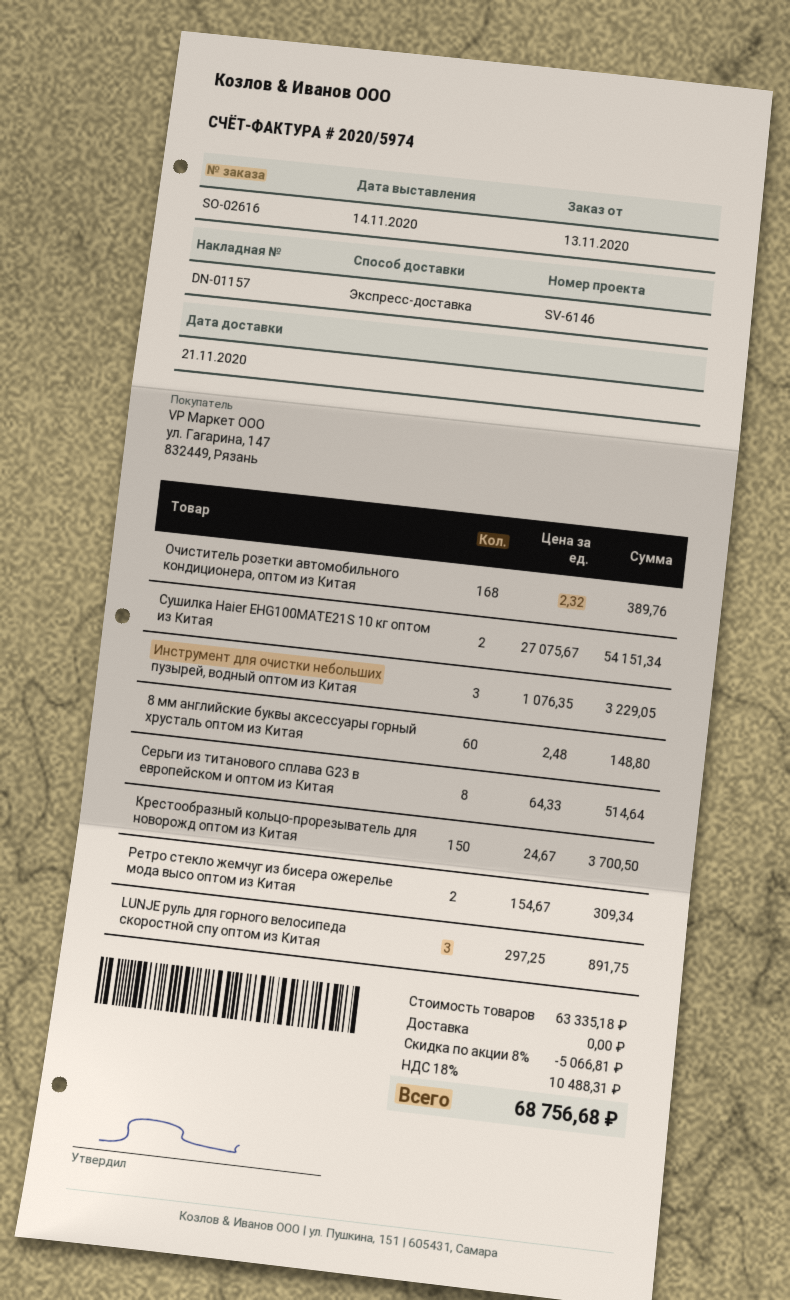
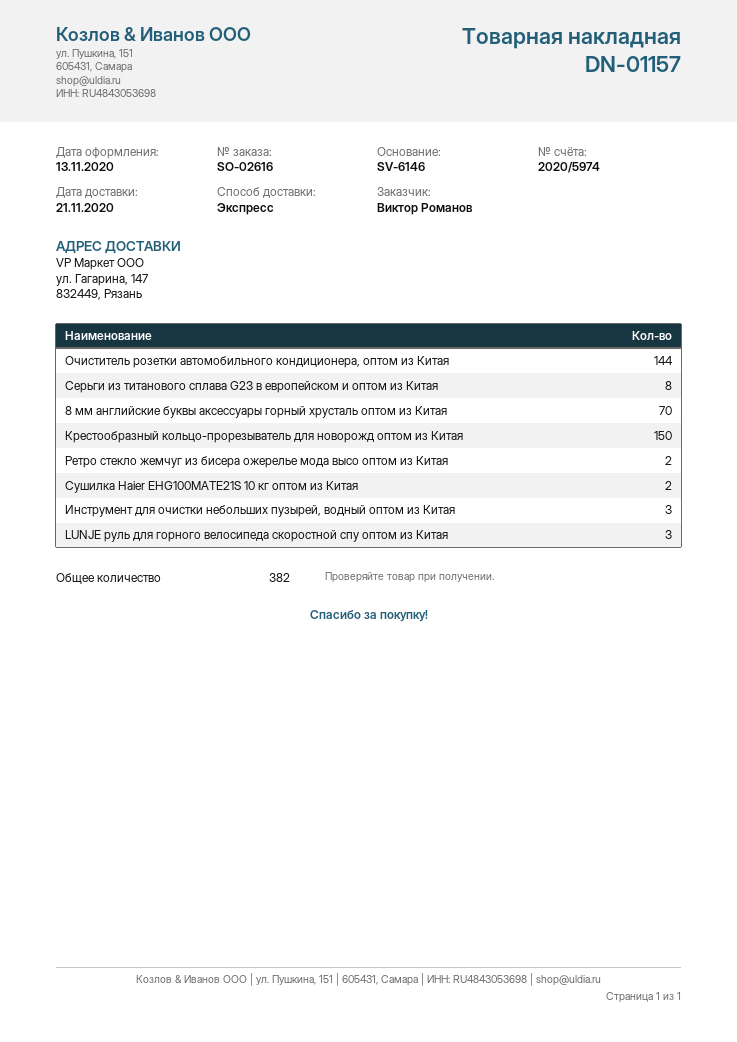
Очиститель розетки автомобильного кондиционера, оптом из Китая: 168 -> 144
8 мм английские буквы аксессуары горный хрусталь оптом из Китая: 60 -> 70

